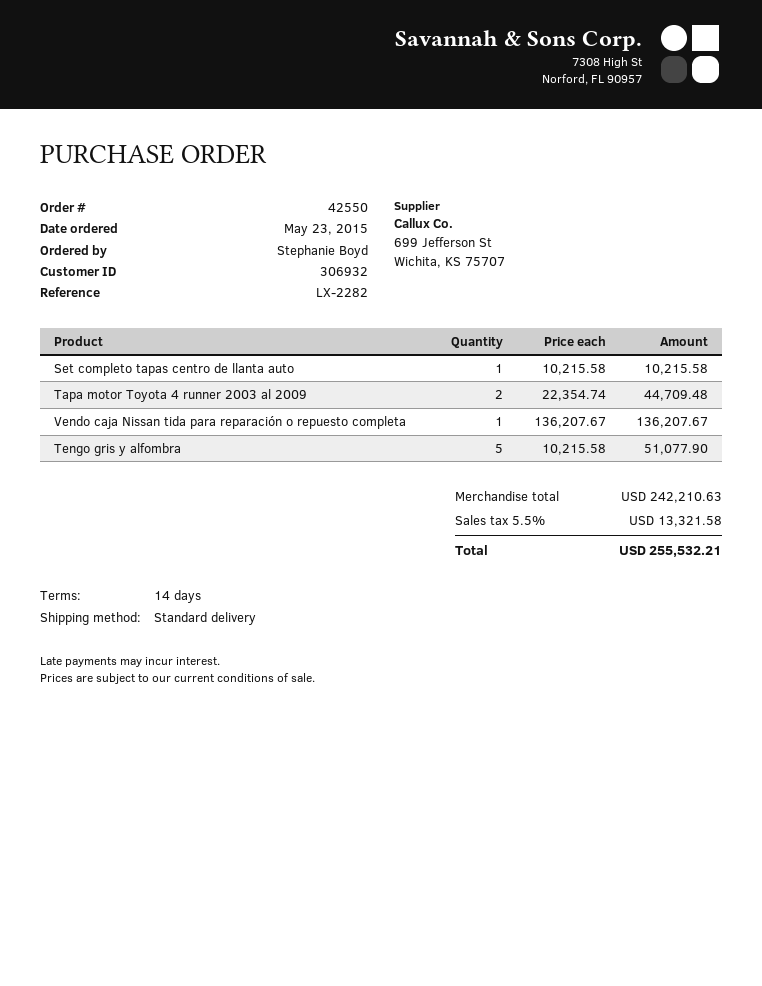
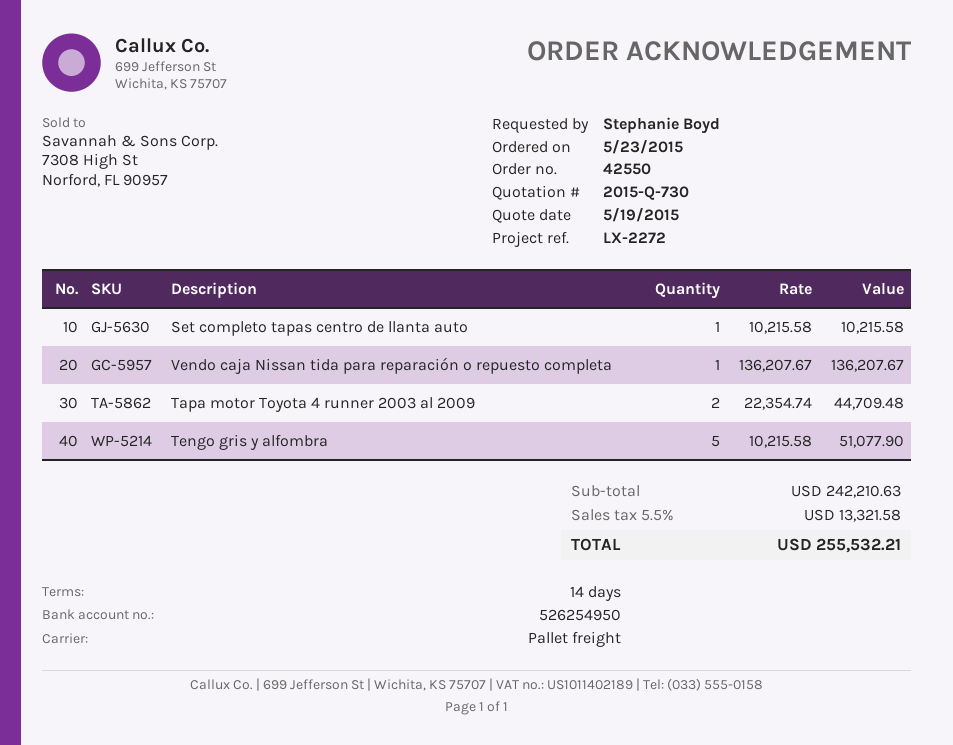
reference: LX-2282 -> LX-2272
shipping method: standard -> pallet freight

